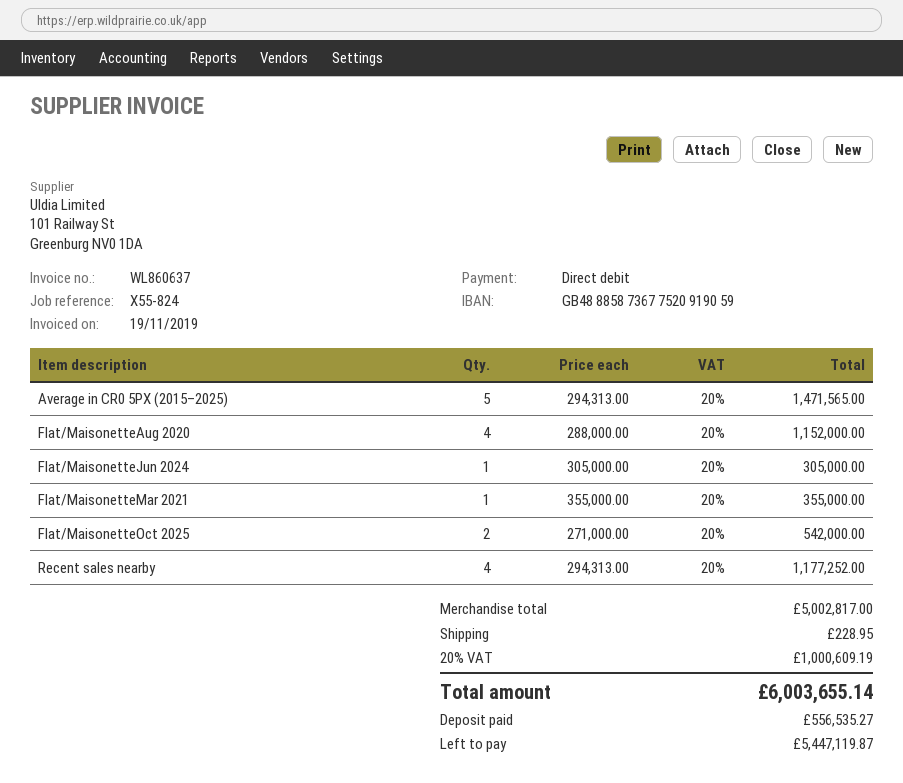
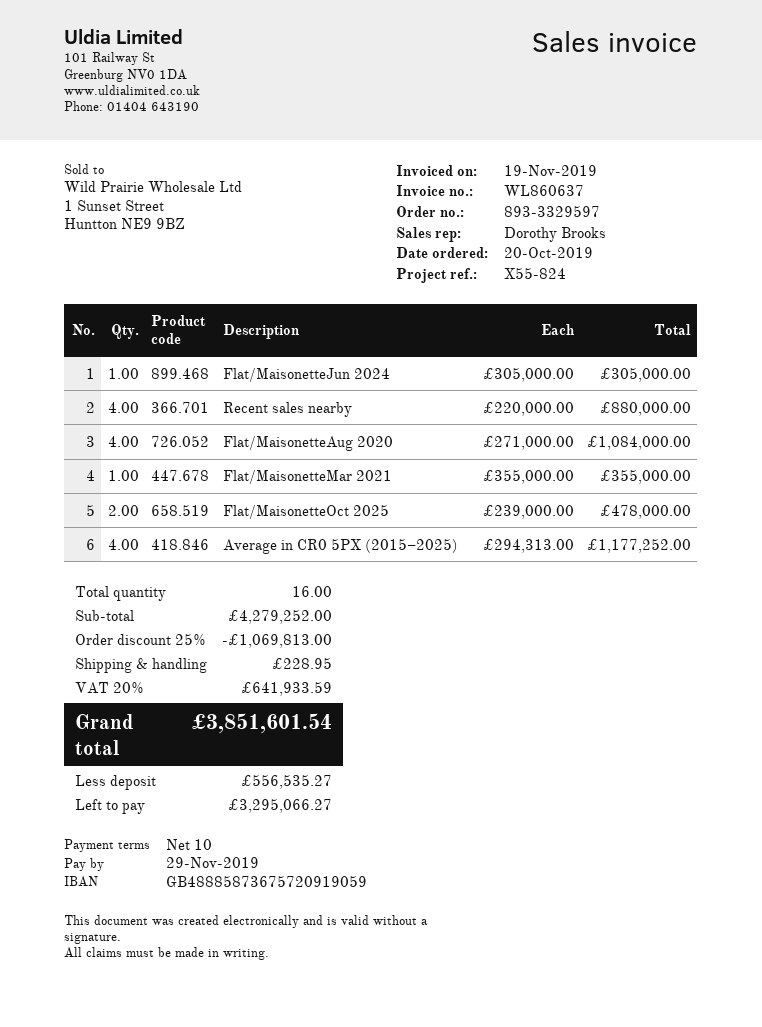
bank account: GB48885873677520919059 -> GB48885873675720919059
Average in CR0 5PX (2015–2025): 5 x 294313.00 = 1471565.00 -> 4 x 294313.00 = 1177252.00
Flat/MaisonetteAug 2020: 4 x 288000.00 = 1152000.00 -> 4 x 271000.00 = 1084000.00
Flat/MaisonetteOct 2025: 2 x 271000.00 = 542000.00 -> 2 x 239000.00 = 478000.00
Recent sales nearby: 4 x 294313.00 = 1177252.00 -> 4 x 220000.00 = 880000.00
subtotal: 5002817.00 -> 4279252.00
discount: none -> 25% = 1069813.00
tax: 20% = 1000609.19 -> 20% = 641933.59
total: 6003655.14 -> 3851601.54
balance: 5447119.87 -> 3295066.27

